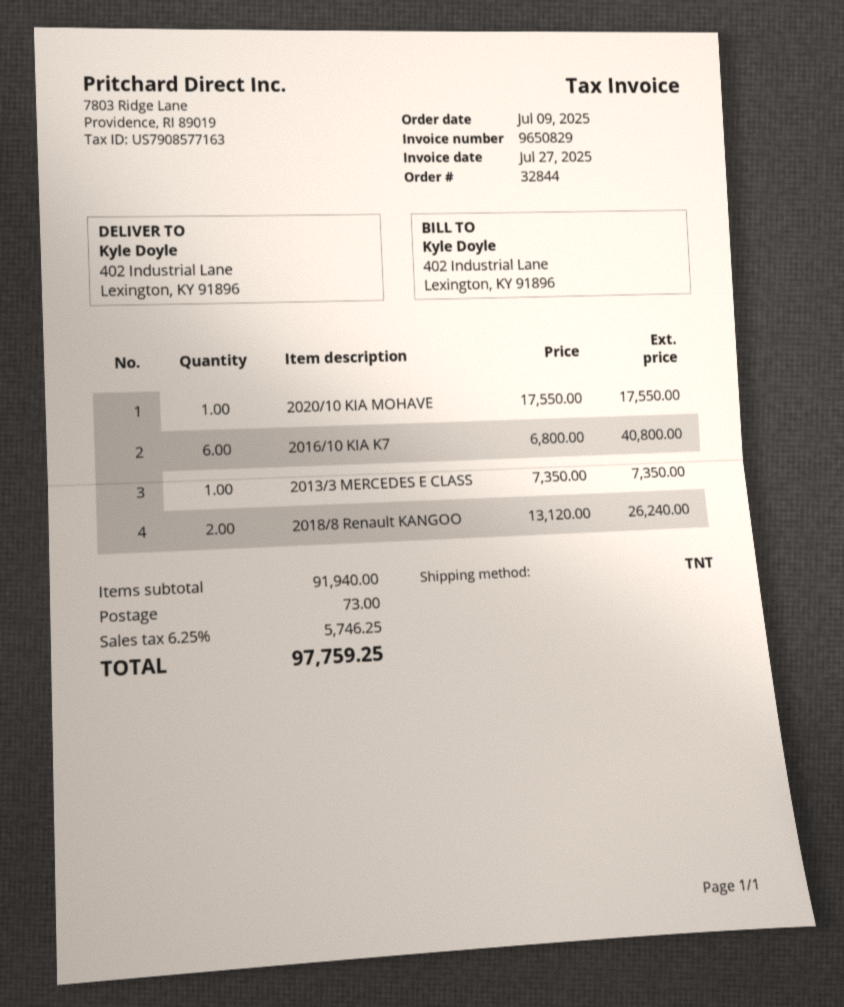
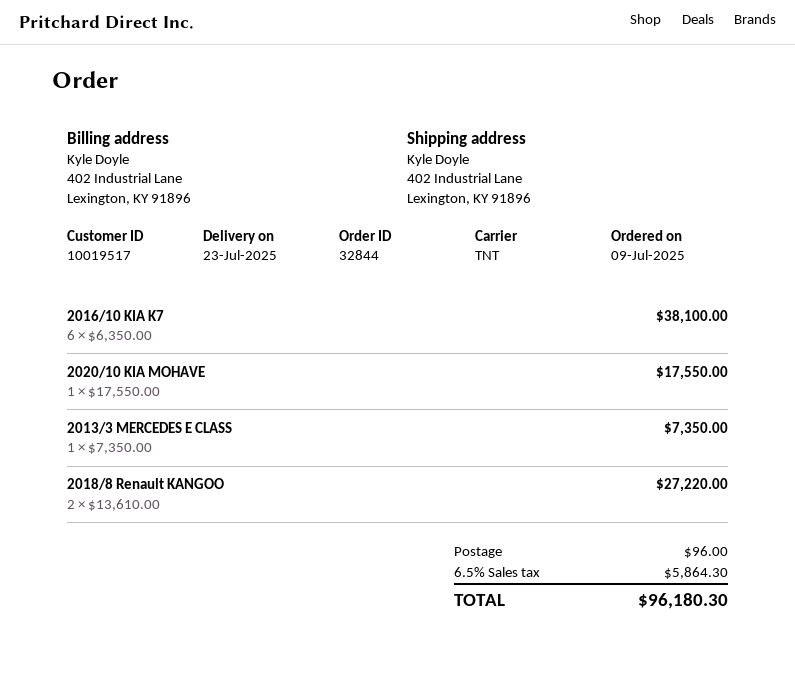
2016/10 KIA K7: 6 x 6800.00 = 40800.00 -> 6 x 6350.00 = 38100.00
2018/8 Renault KANGOO: 2 x 13120.00 = 26240.00 -> 2 x 13610.00 = 27220.00
shipping: 73.00 -> 96.00
tax: 6.25% = 5746.25 -> 6.5% = 5864.30
total: 97759.25 -> 96180.30

